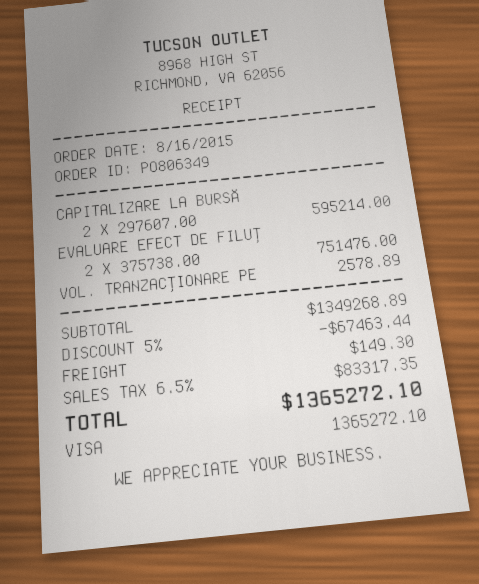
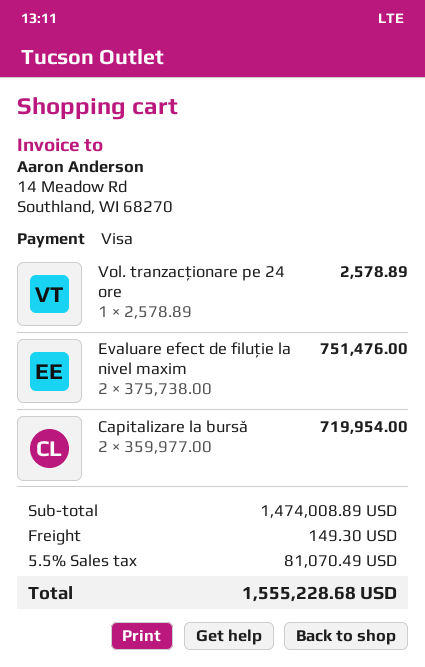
CAPITALIZARE LA BURSĂ: 2 x 297607.00 = 595214.00 -> 2 x 359977.00 = 719954.00
subtotal: 1349268.89 -> 1474008.89
discount: 5% = 67463.44 -> none
tax: 6.5% = 83317.35 -> 5.5% = 81070.49
total: 1365272.10 -> 1555228.68

